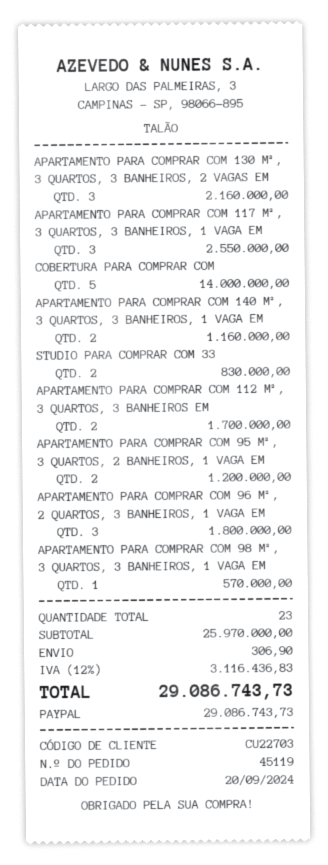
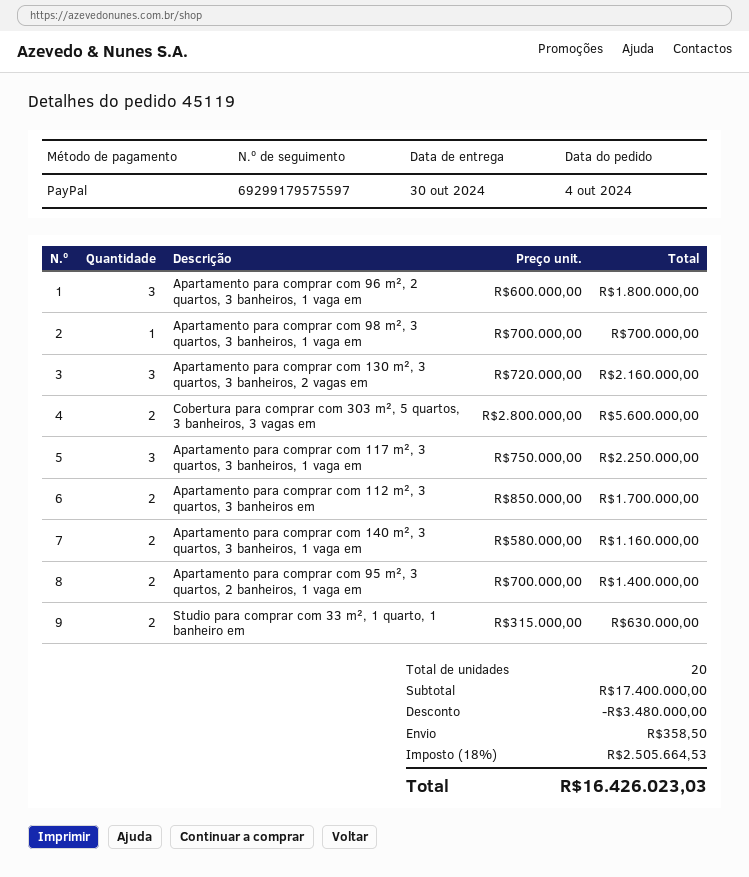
order date: 2024-09-20 -> 2024-10-04
APARTAMENTO PARA COMPRAR COM 117 M², 3 QUARTOS, 3 BANHEIROS, 1 VAGA EM: 3 for 2550000.00 -> 3 for 2250000.00
COBERTURA PARA COMPRAR COM: 5 for 14000000.00 -> 2 for 5600000.00
STUDIO PARA COMPRAR COM 33: 2 for 830000.00 -> 2 for 630000.00
APARTAMENTO PARA COMPRAR COM 95 M², 3 QUARTOS, 2 BANHEIROS, 1 VAGA EM: 2 for 1200000.00 -> 2 for 1400000.00
APARTAMENTO PARA COMPRAR COM 98 M², 3 QUARTOS, 3 BANHEIROS, 1 VAGA EM: 1 for 570000.00 -> 1 for 700000.00
total quantity: 23 -> 20
subtotal: 25970000.00 -> 17400000.00
discount: none -> 3480000.00
shipping: 306.90 -> 358.50
tax: 12% = 3116436.83 -> 18% = 2505664.53
total: 29086743.73 -> 16426023.03

